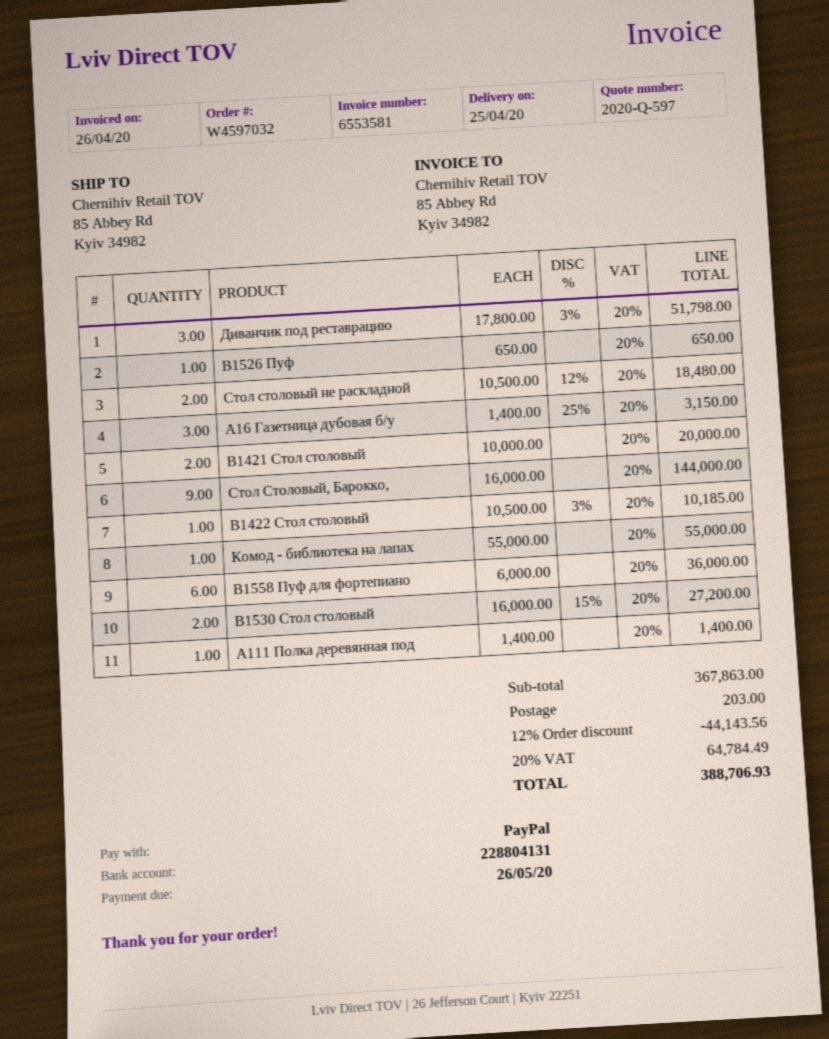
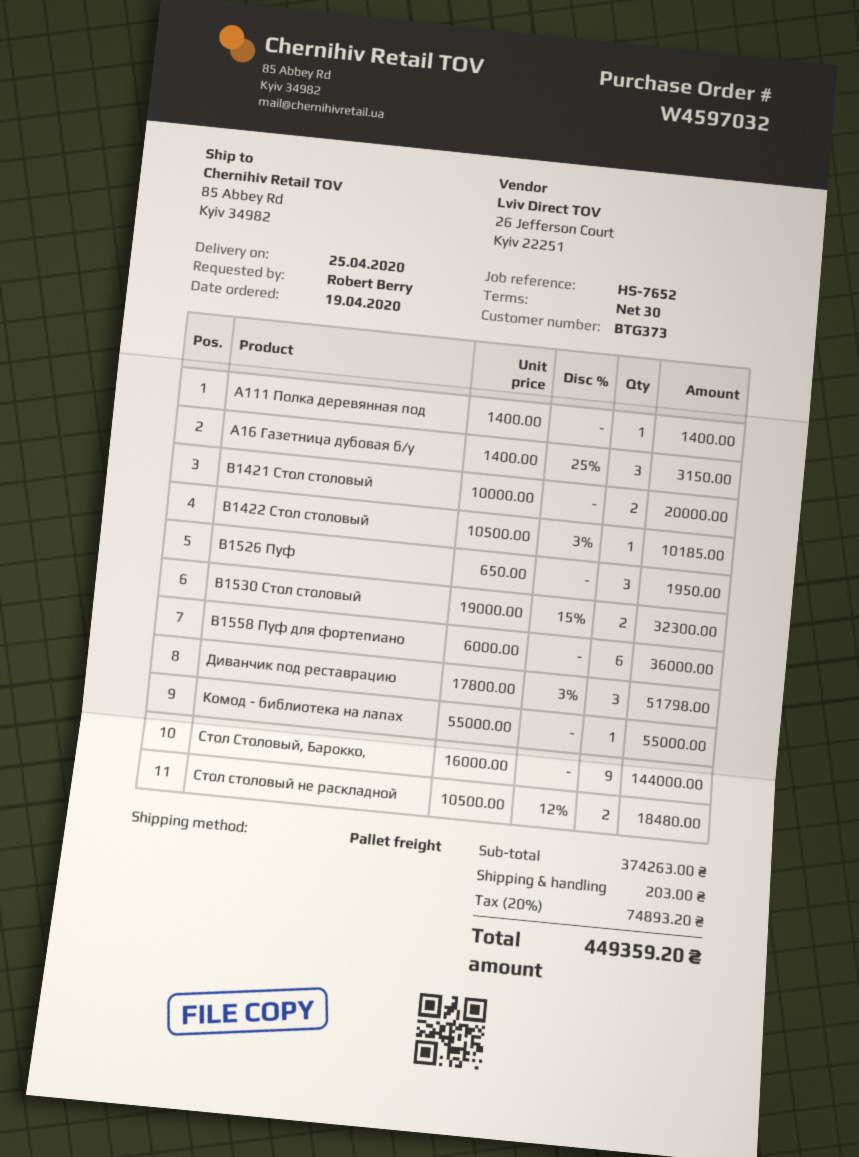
В1526 Пуф: 1 x 650.00 = 650.00 -> 3 x 650.00 = 1950.00
В1530 Стол столовый: 2 x 16000.00 - 15% = 27200.00 -> 2 x 19000.00 - 15% = 32300.00
subtotal: 367863.00 -> 374263.00
discount: 12% = 44143.56 -> none
tax: 20% = 64784.49 -> 20% = 74893.20
total: 388706.93 -> 449359.20

